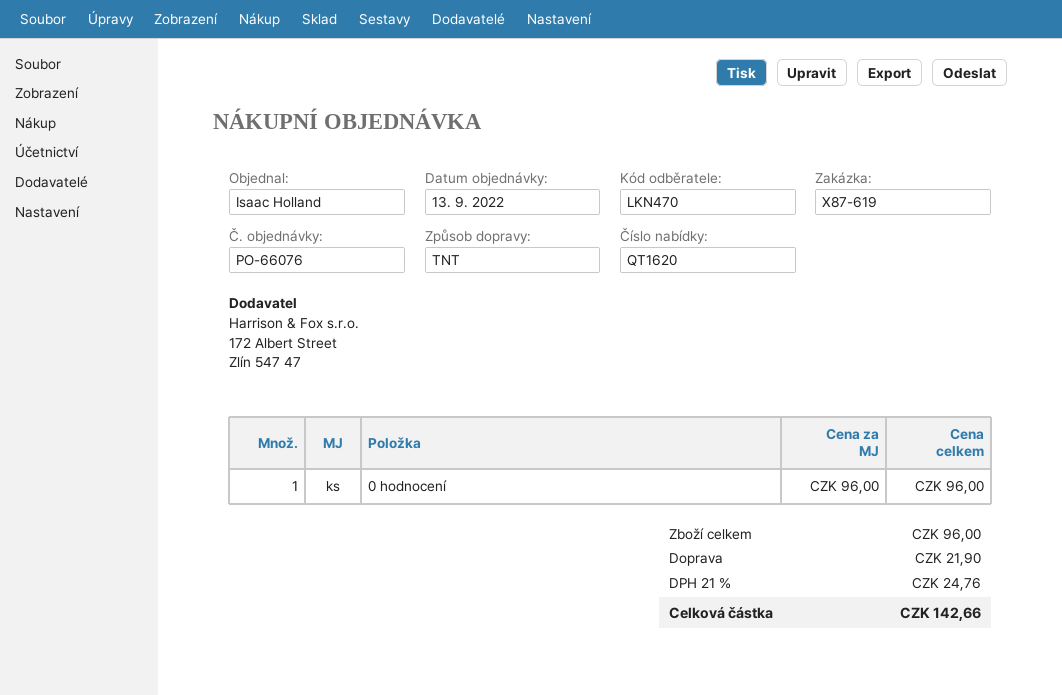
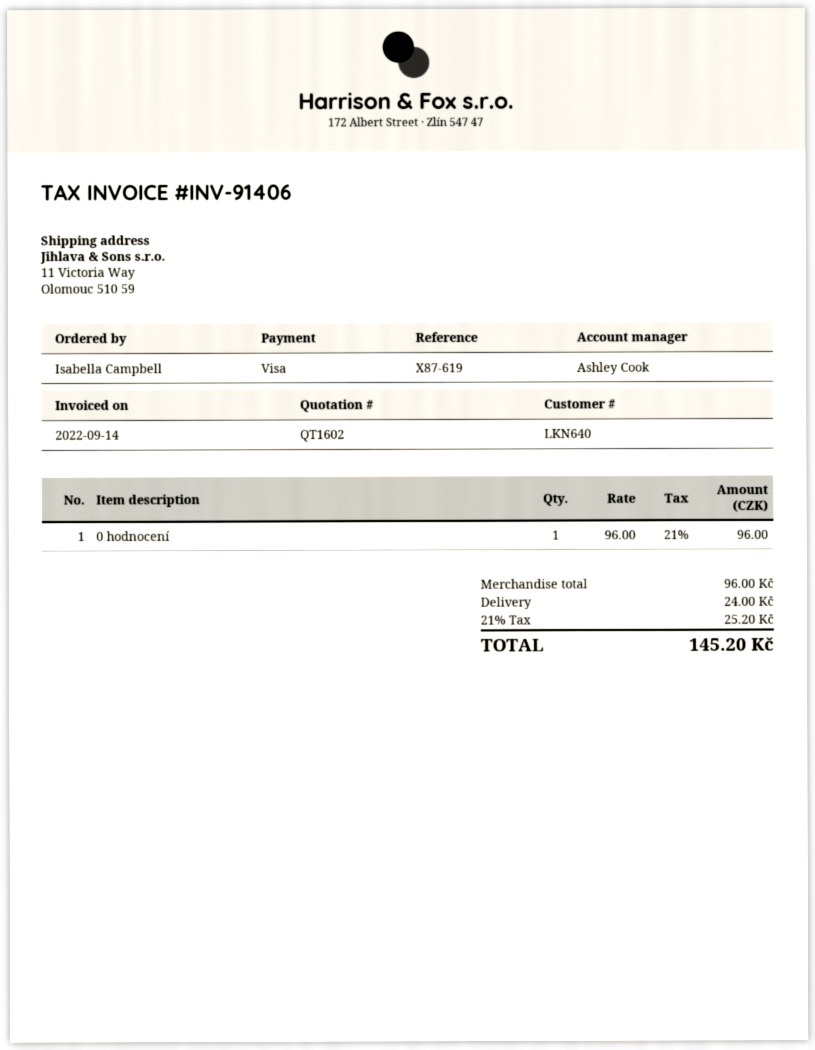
quote number: QT1620 -> QT1602
customer number: LKN470 -> LKN640
ordered by: Isaac Holland -> Isabella Campbell
shipping: 21.90 -> 24.00
tax: 21% = 24.76 -> 21% = 25.20
total: 142.66 -> 145.20

